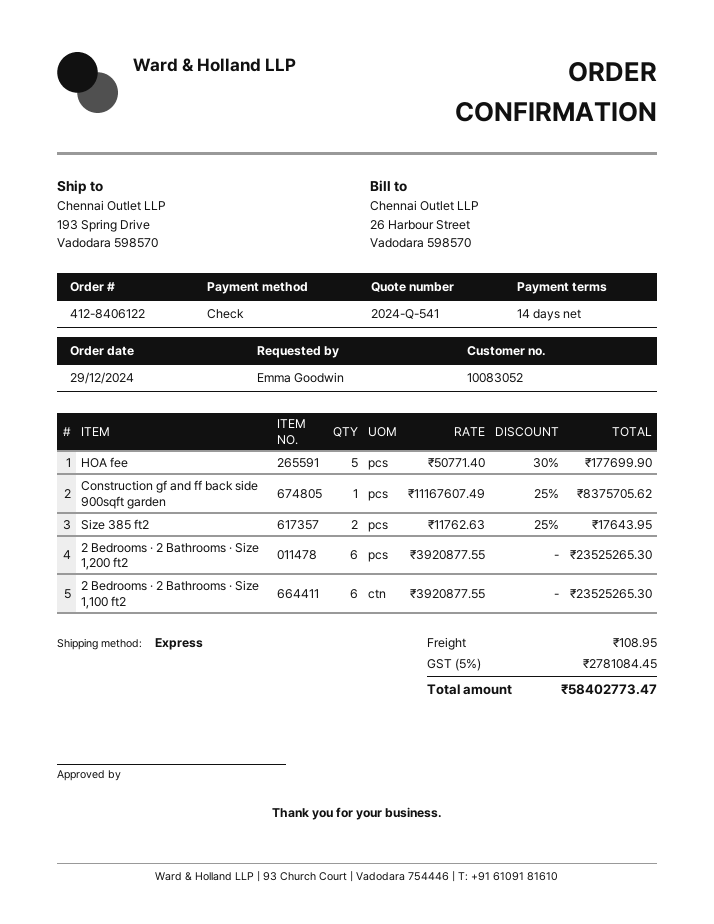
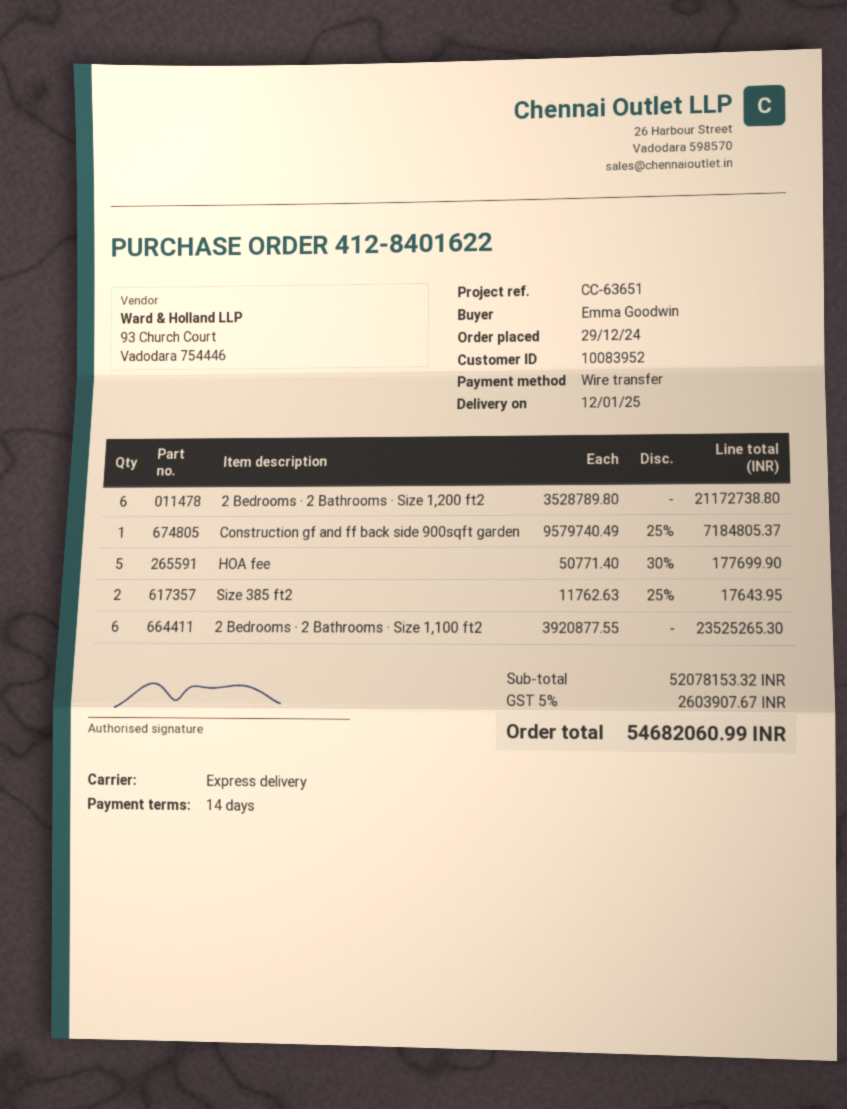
order number: 412-8406122 -> 412-8401622
customer number: 10083052 -> 10083952
payment method: cheque -> bank transfer
Construction gf and ff back side 900sqft garden: 1 x 11167607.49 - 25% = 8375705.62 -> 1 x 9579740.49 - 25% = 7184805.37
2 Bedrooms · 2 Bathrooms · Size 1,200 ft2: 6 x 3920877.55 = 23525265.30 -> 6 x 3528789.80 = 21172738.80
shipping: 108.95 -> none
tax: 5% = 2781084.45 -> 5% = 2603907.67
total: 58402773.47 -> 54682060.99

